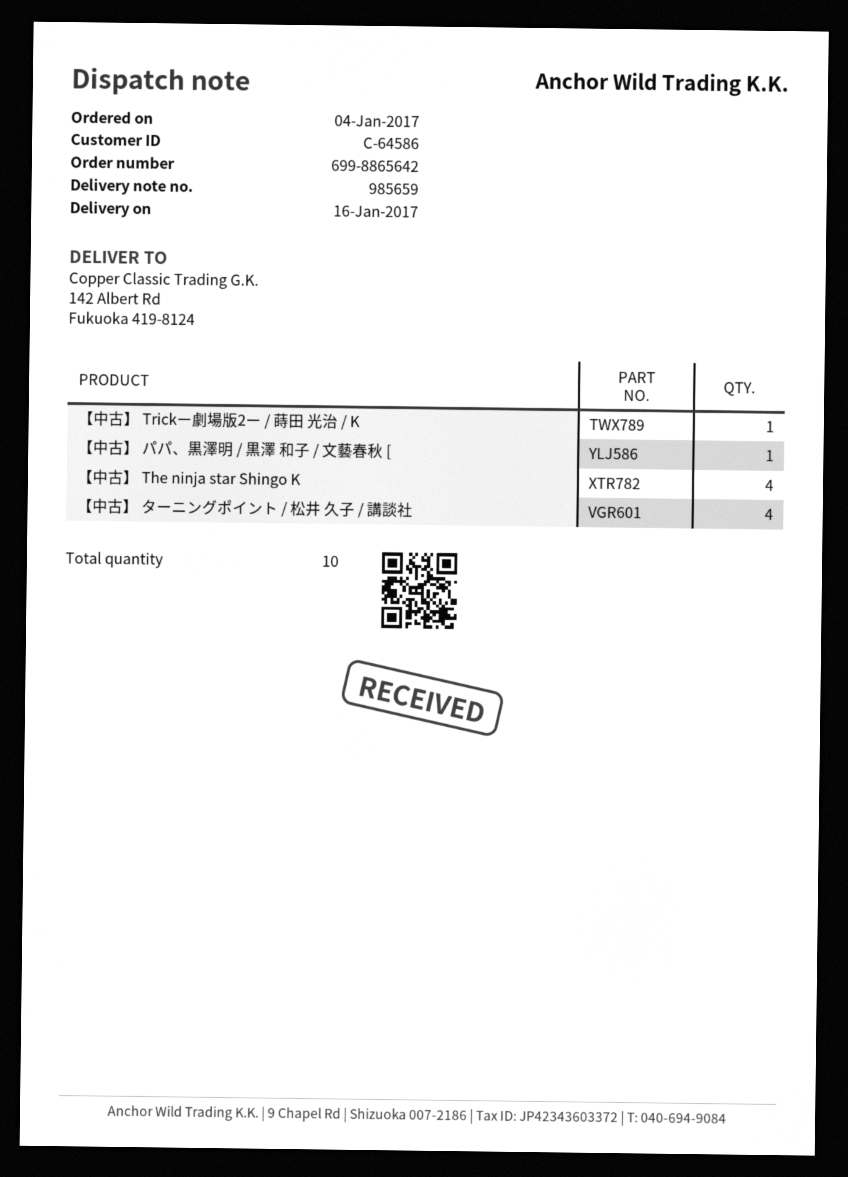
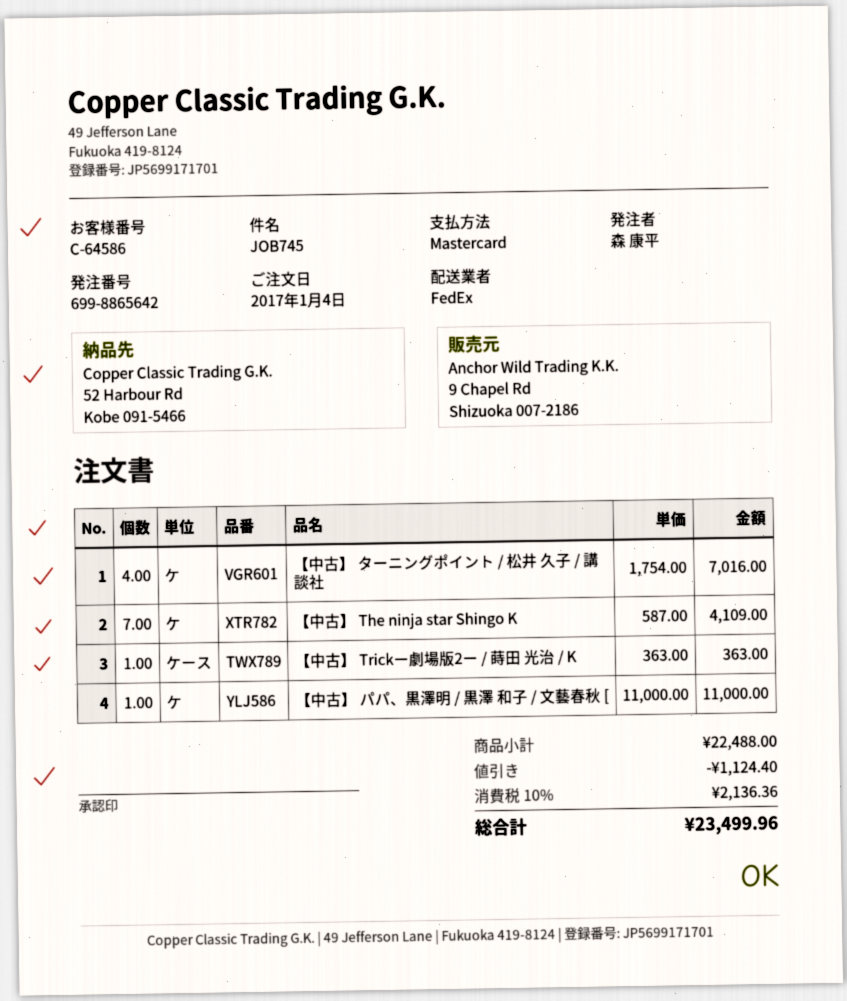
ship to: 142 Albert Rd, Fukuoka 419-8124 -> 52 Harbour Rd, Kobe 091-5466
【中古】 The ninja star Shingo K: 4 -> 7

